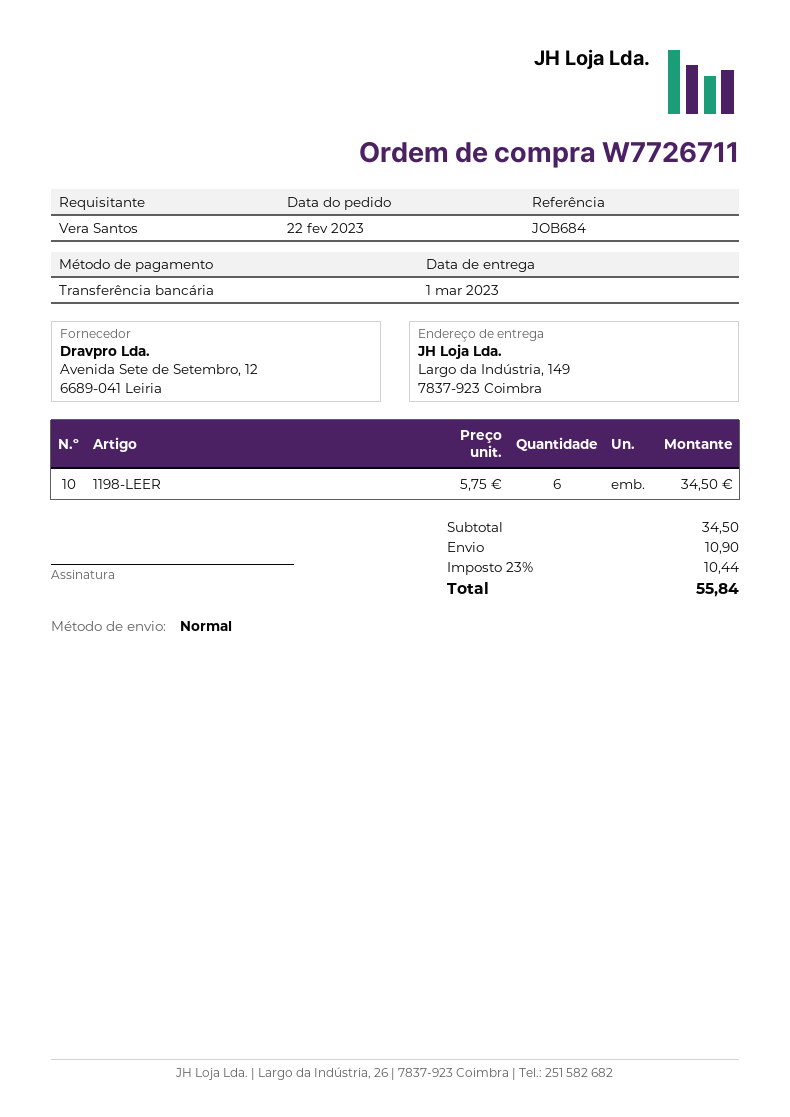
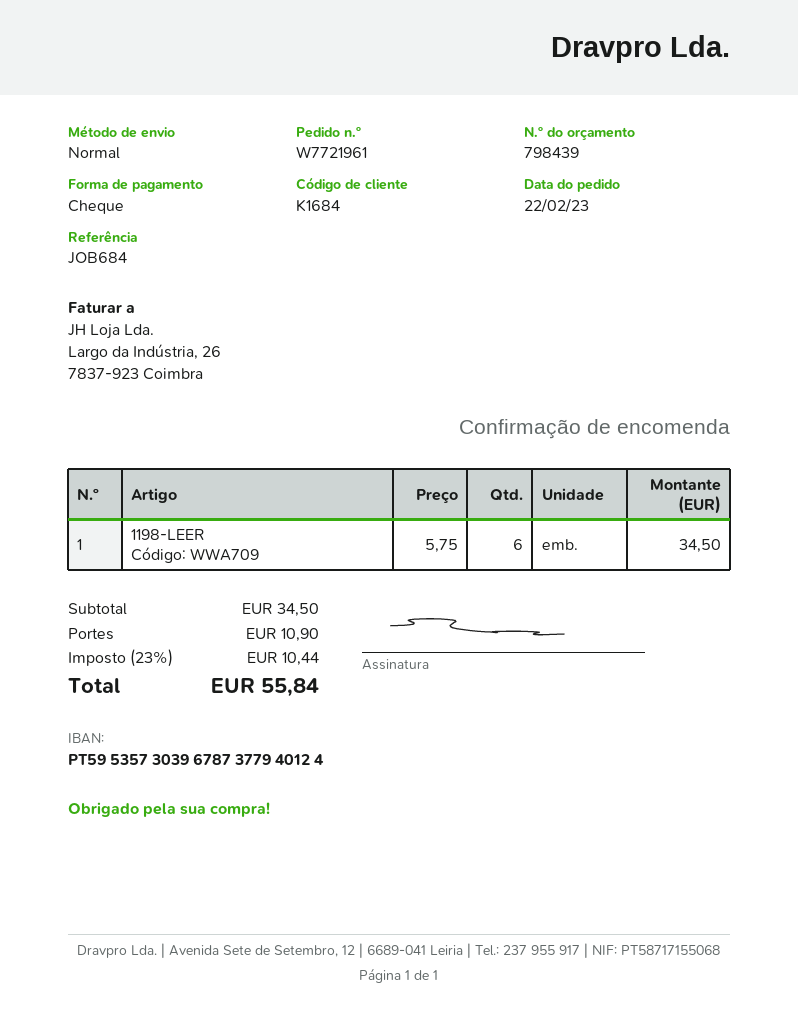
order number: W7726711 -> W7721961
payment method: bank transfer -> cheque

